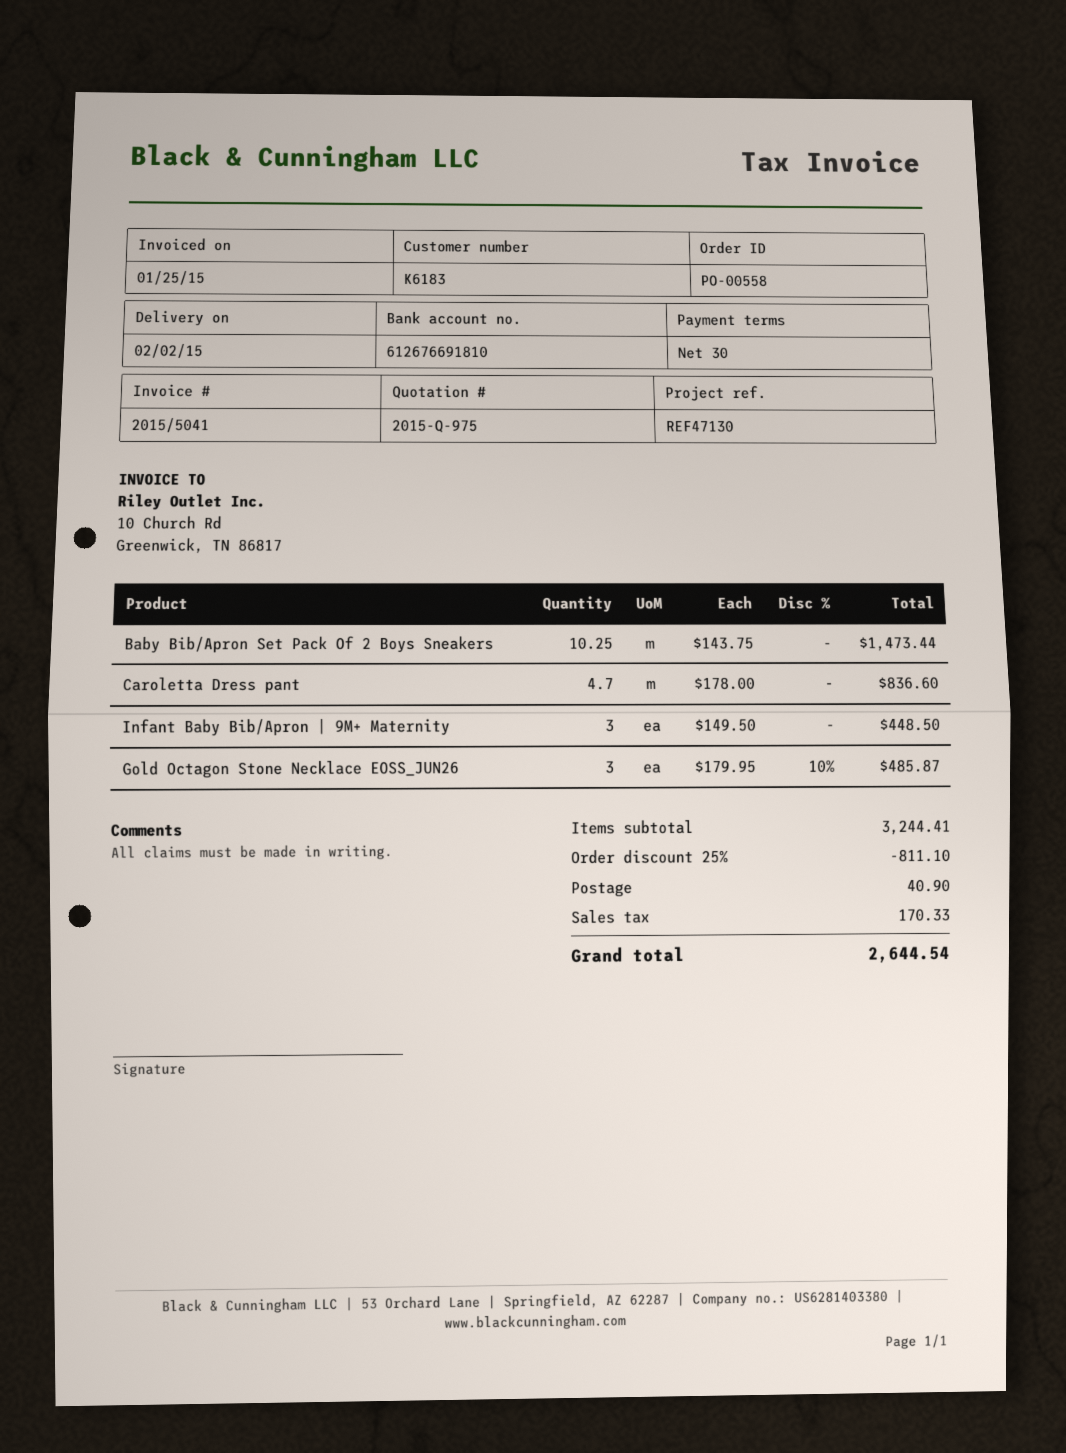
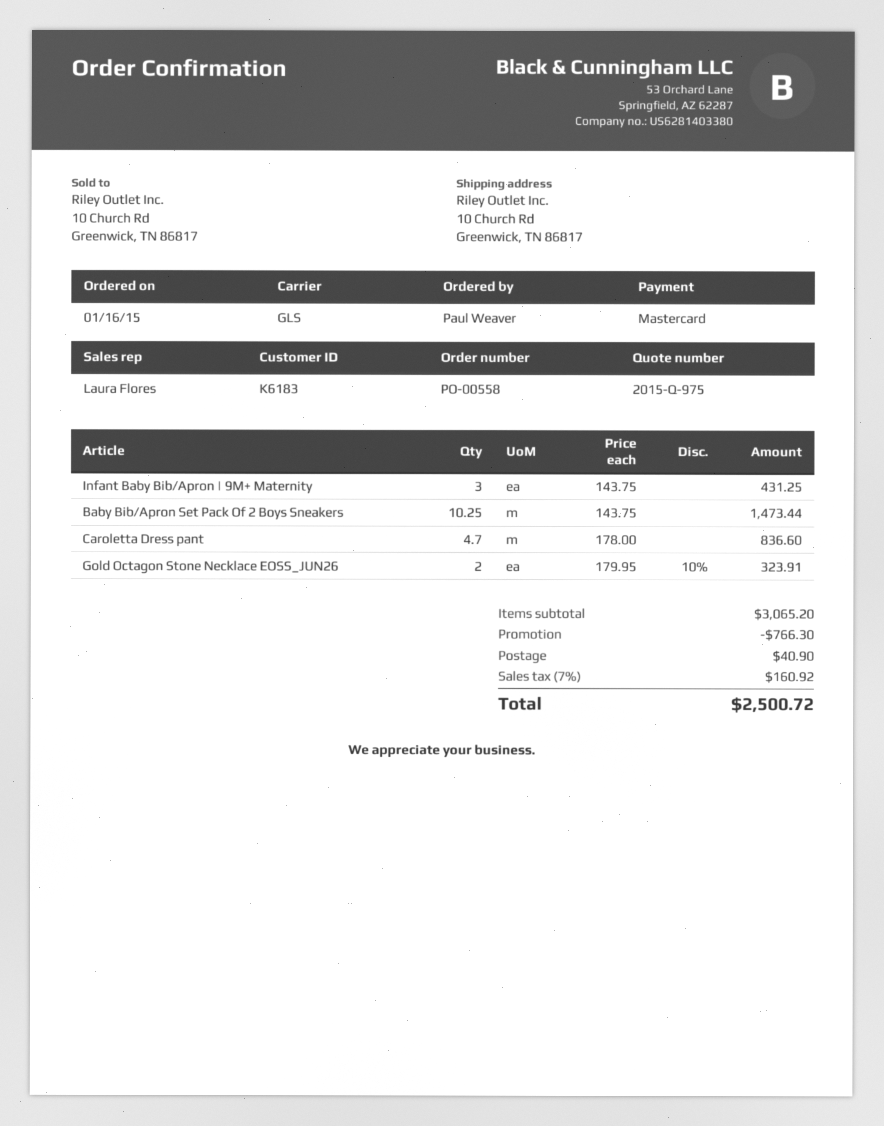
Infant Baby Bib/Apron | 9M+ Maternity: 3 x 149.50 = 448.50 -> 3 x 143.75 = 431.25
Gold Octagon Stone Necklace EOSS_JUN26: 3 x 179.95 - 10% = 485.87 -> 2 x 179.95 - 10% = 323.91
subtotal: 3244.41 -> 3065.20
discount: 811.10 -> 766.30
tax: 170.33 -> 160.92
total: 2644.54 -> 2500.72

